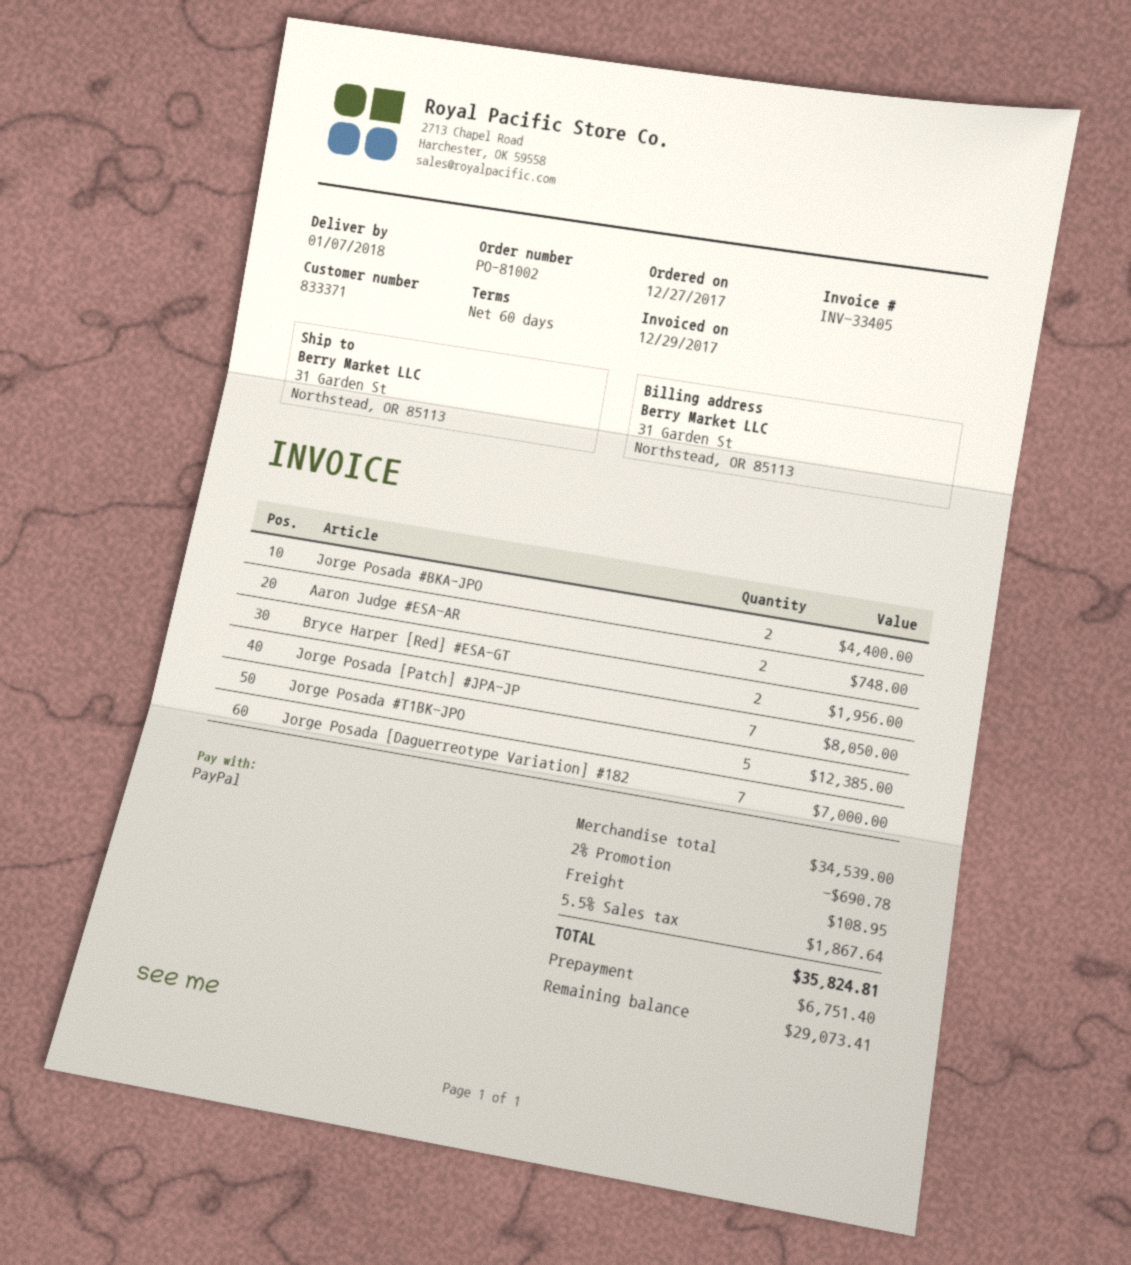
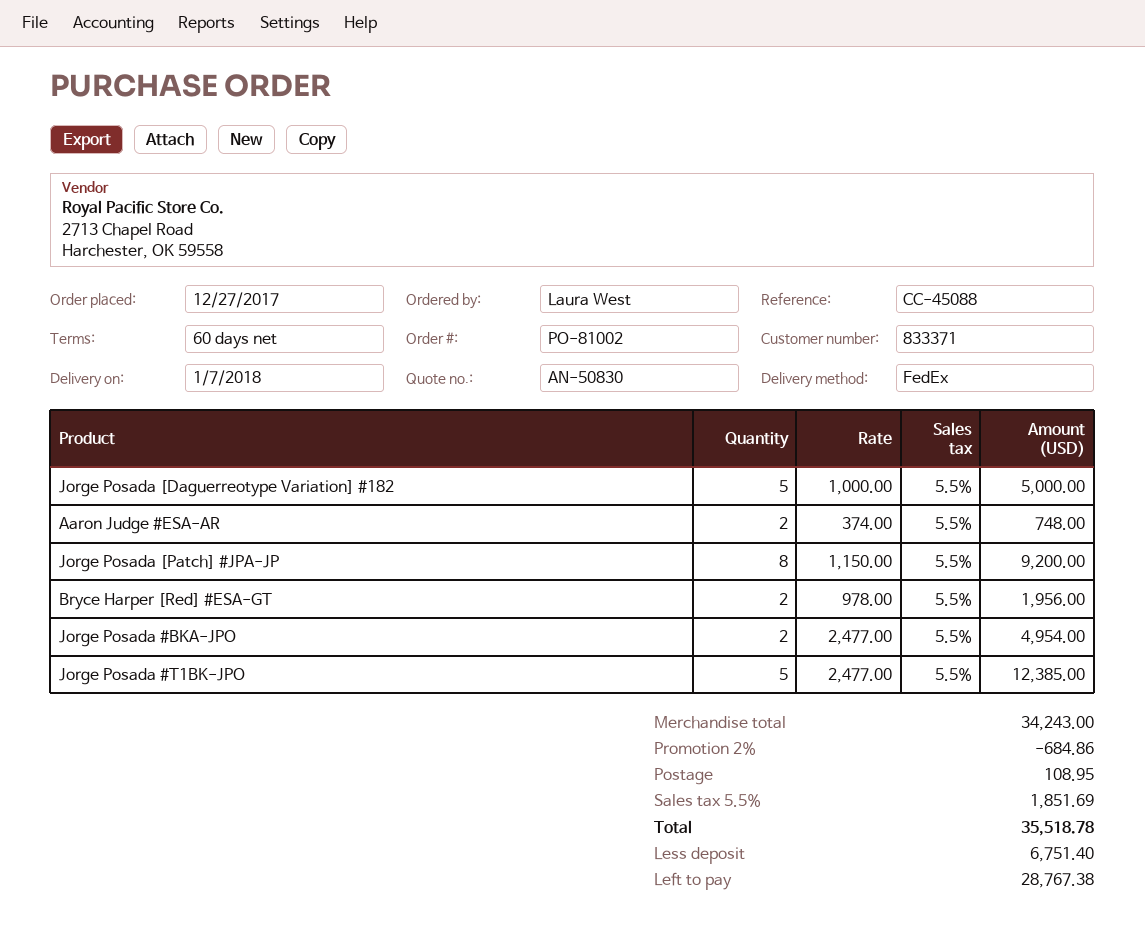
Jorge Posada #BKA-JPO: 2 for 4400.00 -> 2 for 4954.00
Jorge Posada [Patch] #JPA-JP: 7 for 8050.00 -> 8 for 9200.00
Jorge Posada [Daguerreotype Variation] #182: 7 for 7000.00 -> 5 for 5000.00
subtotal: 34539.00 -> 34243.00
discount: 2% = 690.78 -> 2% = 684.86
tax: 5.5% = 1867.64 -> 5.5% = 1851.69
total: 35824.81 -> 35518.78
balance: 29073.41 -> 28767.38

